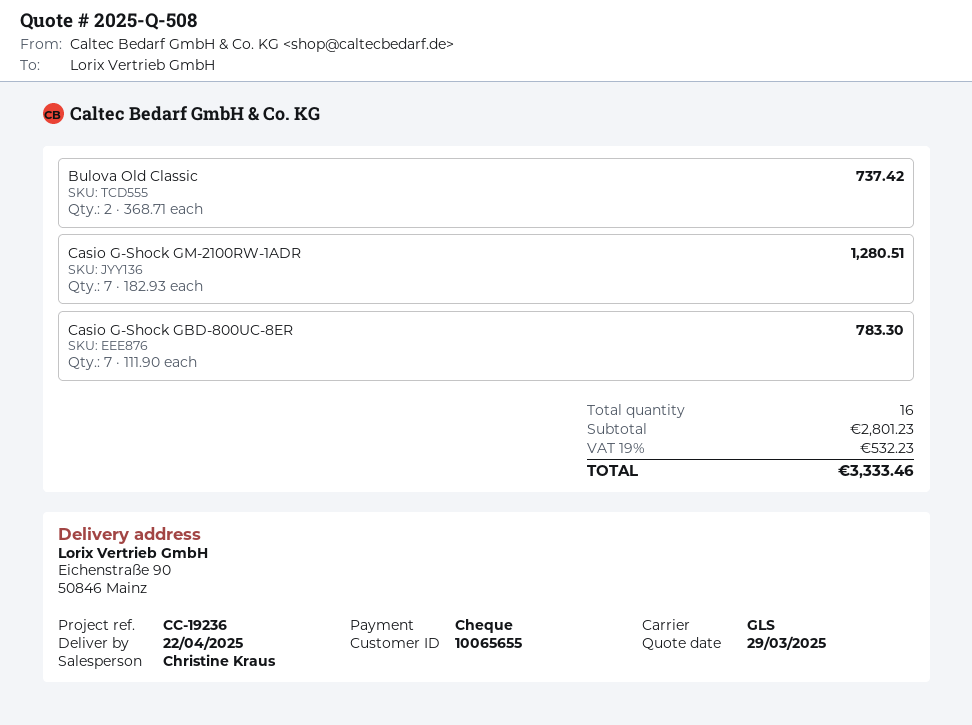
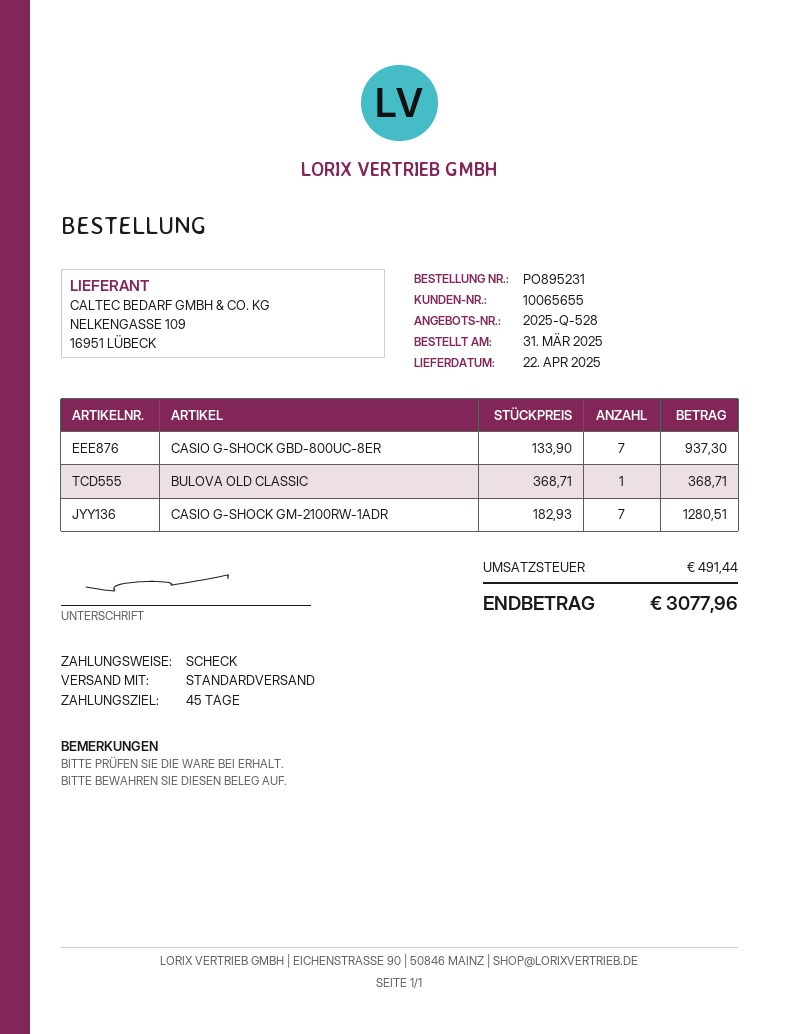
quote number: 2025-Q-508 -> 2025-Q-528
shipping method: GLS -> standard
Bulova Old Classic: 2 x 368.71 = 737.42 -> 1 x 368.71 = 368.71
Casio G-Shock GBD-800UC-8ER: 7 x 111.90 = 783.30 -> 7 x 133.90 = 937.30
tax: 532.23 -> 491.44
total: 3333.46 -> 3077.96

